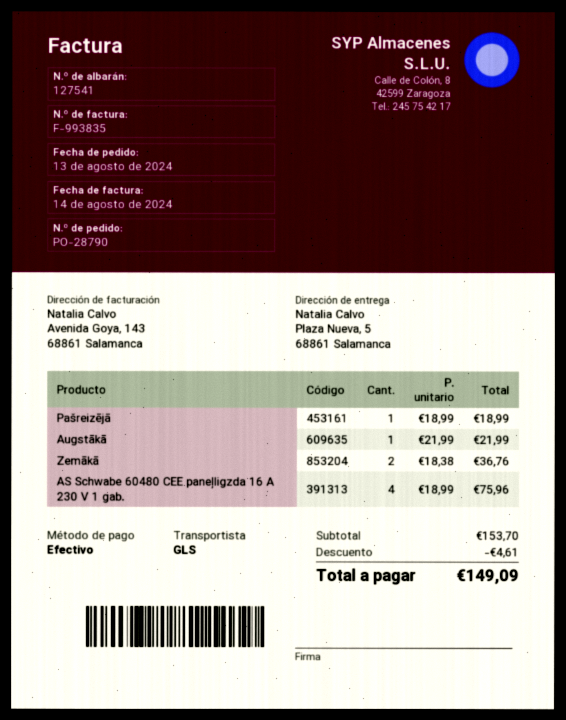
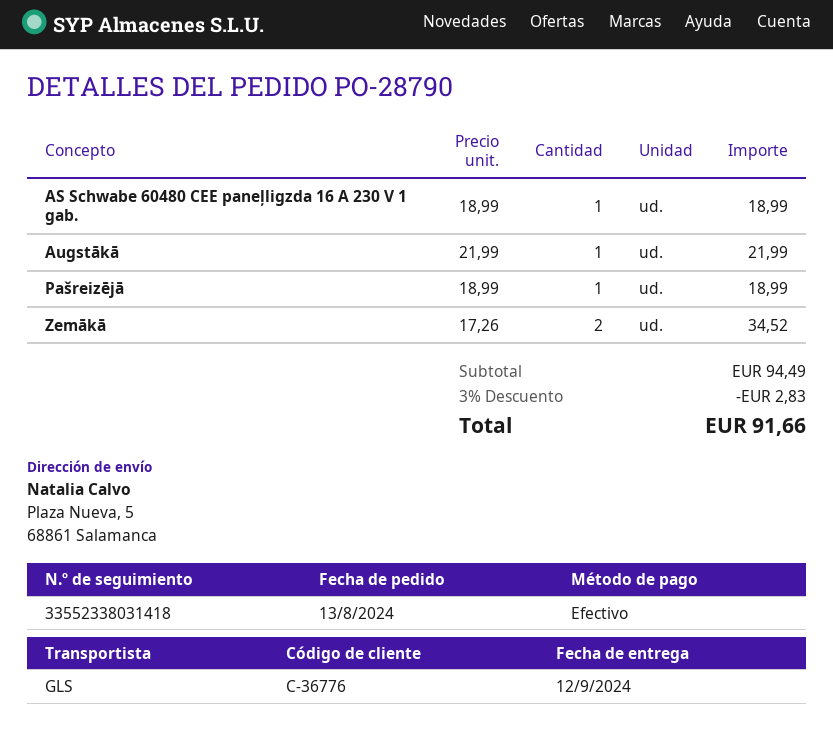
Zemākā: 2 x 18.38 = 36.76 -> 2 x 17.26 = 34.52
AS Schwabe 60480 CEE paneļligzda 16 A 230 V 1 gab.: 4 x 18.99 = 75.96 -> 1 x 18.99 = 18.99
subtotal: 153.70 -> 94.49
discount: 4.61 -> 2.83
total: 149.09 -> 91.66

